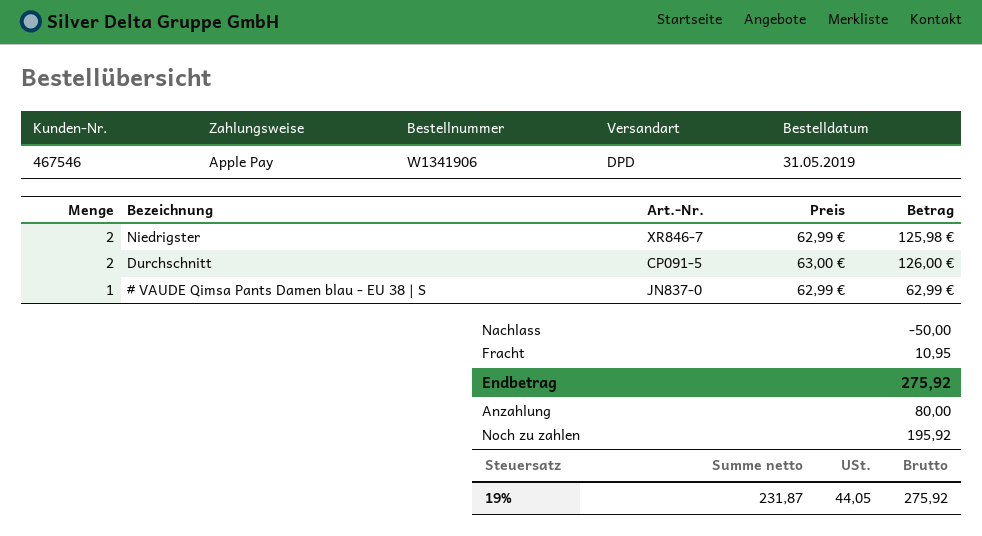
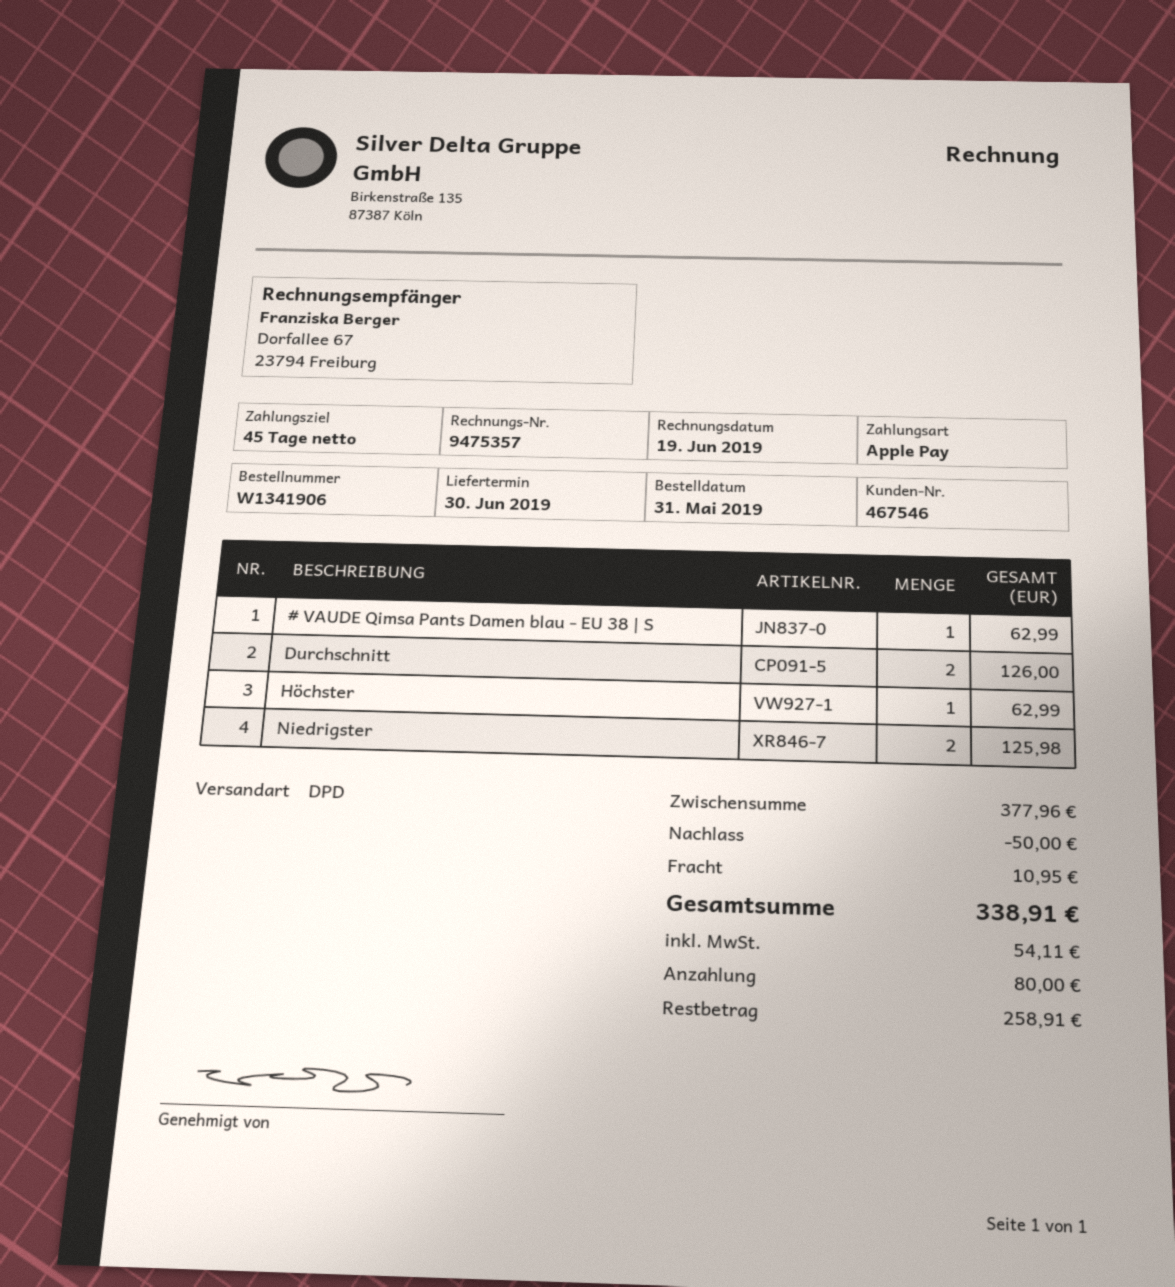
Höchster: none -> 1 for 62.99
tax: 44.05 -> 54.11
total: 275.92 -> 338.91
balance: 195.92 -> 258.91

